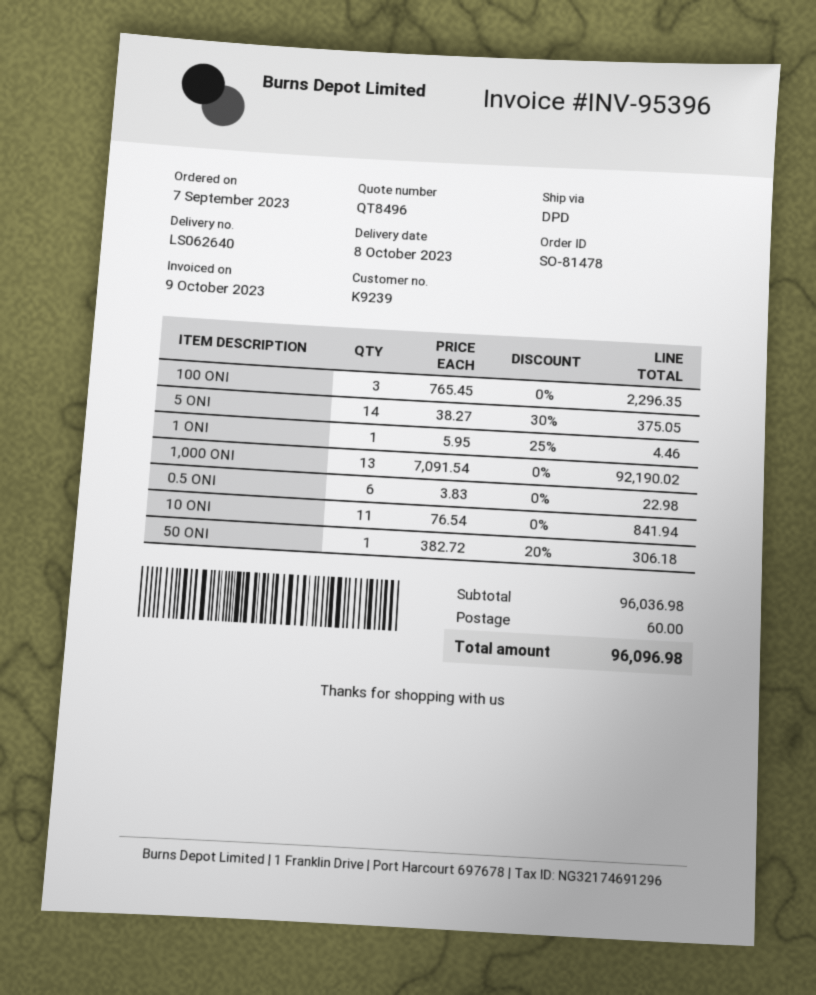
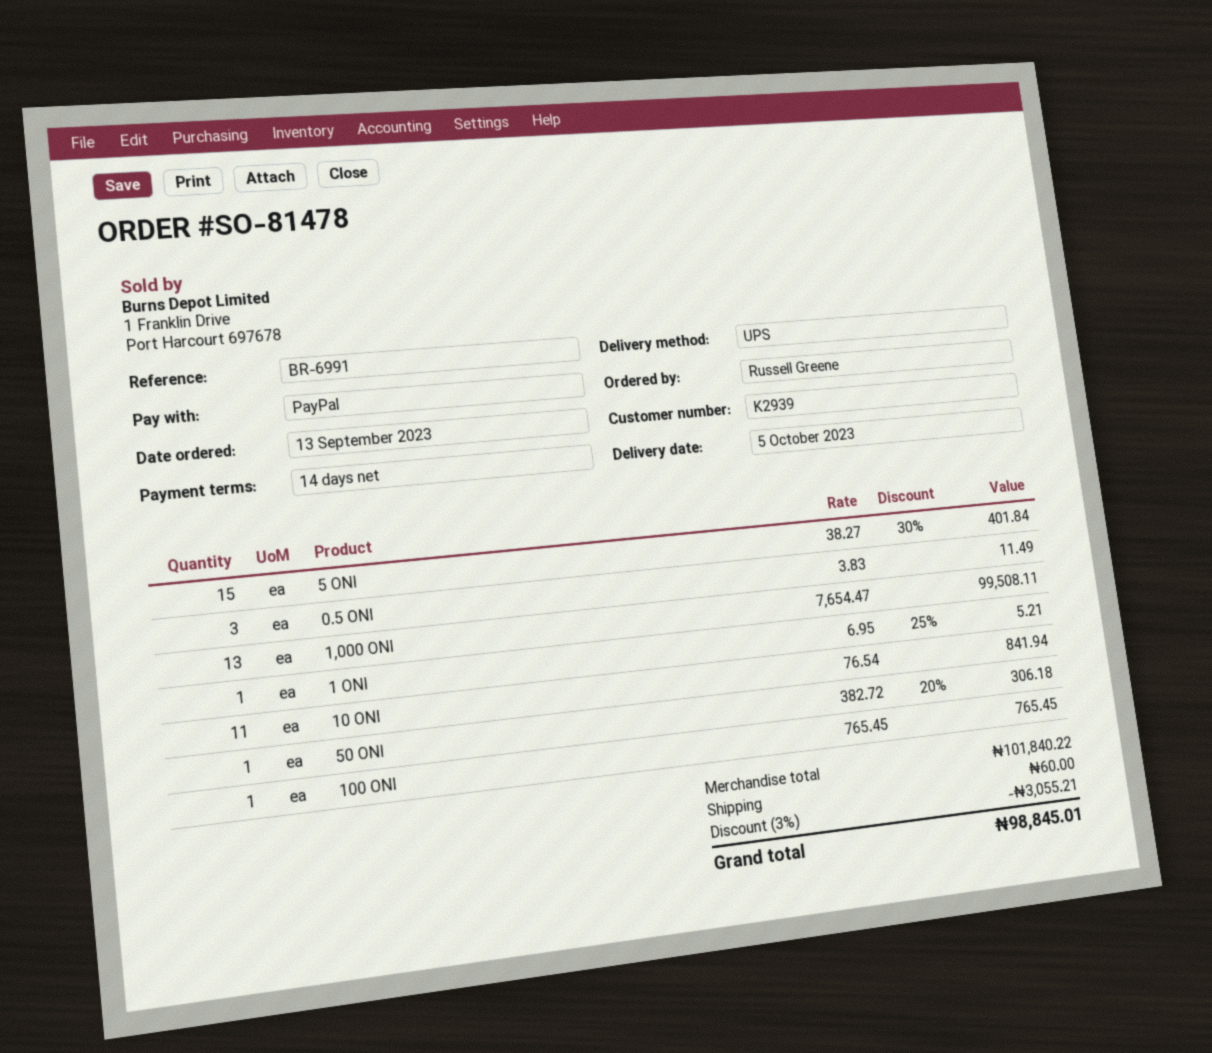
order date: 2023-09-07 -> 2023-09-13
delivery date: 2023-10-08 -> 2023-10-05
customer number: K9239 -> K2939
shipping method: DPD -> UPS
100 ONI: 3 x 765.45 = 2296.35 -> 1 x 765.45 = 765.45
5 ONI: 14 x 38.27 - 30% = 375.05 -> 15 x 38.27 - 30% = 401.84
1 ONI: 1 x 5.95 - 25% = 4.46 -> 1 x 6.95 - 25% = 5.21
1,000 ONI: 13 x 7091.54 = 92190.02 -> 13 x 7654.47 = 99508.11
0.5 ONI: 6 x 3.83 = 22.98 -> 3 x 3.83 = 11.49
subtotal: 96036.98 -> 101840.22
discount: none -> 3% = 3055.21
total: 96096.98 -> 98845.01

